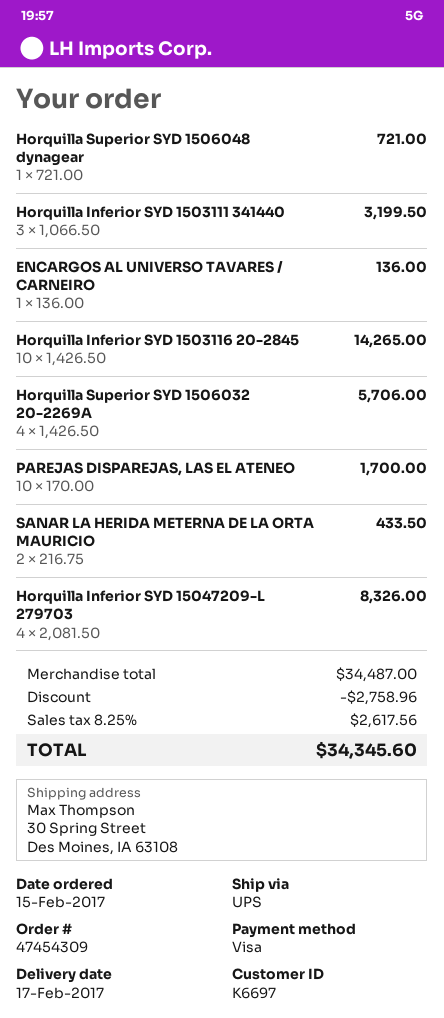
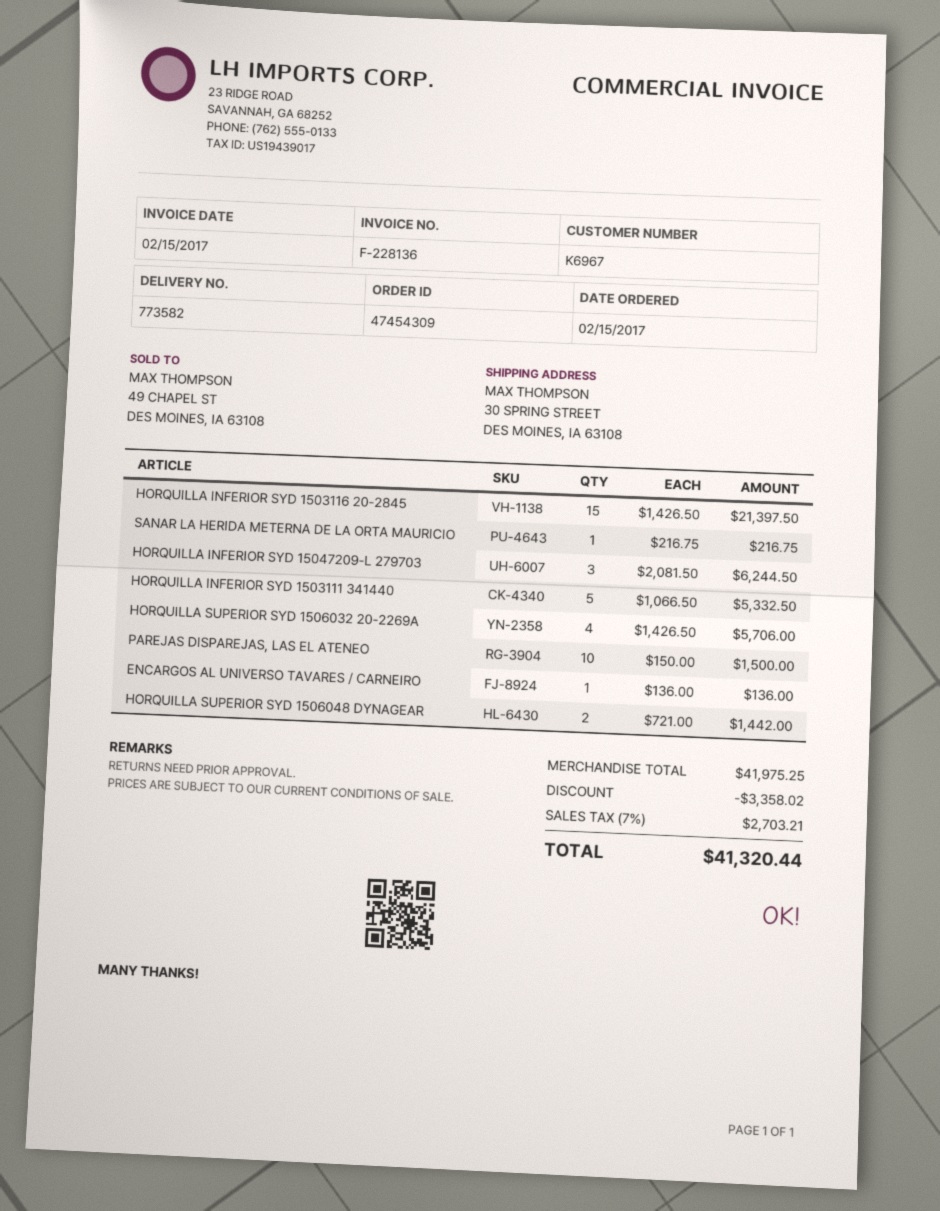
customer number: K6697 -> K6967
Horquilla Superior SYD 1506048 dynagear: 1 x 721.00 = 721.00 -> 2 x 721.00 = 1442.00
Horquilla Inferior SYD 1503111 341440: 3 x 1066.50 = 3199.50 -> 5 x 1066.50 = 5332.50
Horquilla Inferior SYD 1503116 20-2845: 10 x 1426.50 = 14265.00 -> 15 x 1426.50 = 21397.50
PAREJAS DISPAREJAS, LAS EL ATENEO: 10 x 170.00 = 1700.00 -> 10 x 150.00 = 1500.00
SANAR LA HERIDA METERNA DE LA ORTA MAURICIO: 2 x 216.75 = 433.50 -> 1 x 216.75 = 216.75
Horquilla Inferior SYD 15047209-L 279703: 4 x 2081.50 = 8326.00 -> 3 x 2081.50 = 6244.50
subtotal: 34487.00 -> 41975.25
discount: 2758.96 -> 3358.02
tax: 8.25% = 2617.56 -> 7% = 2703.21
total: 34345.60 -> 41320.44

